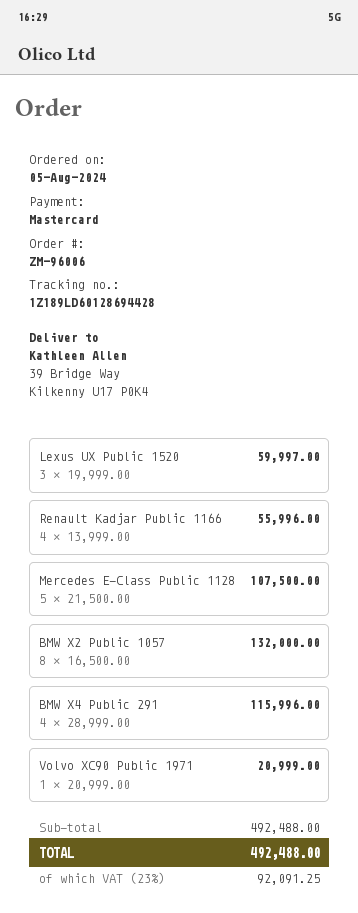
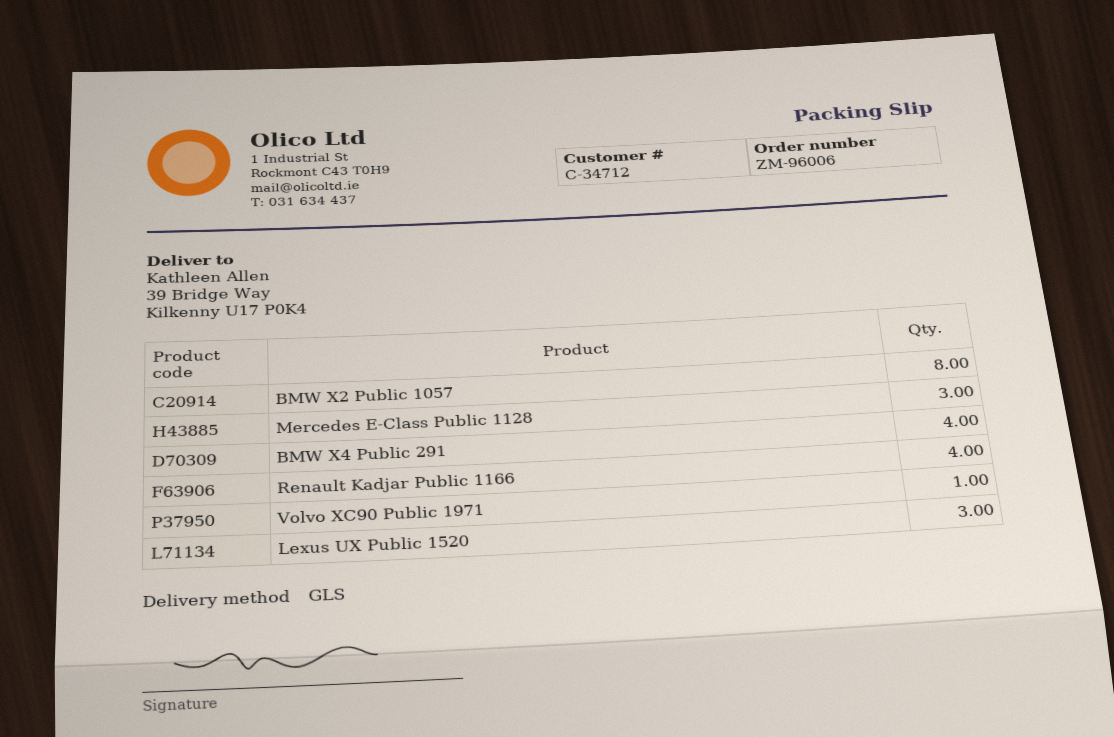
Mercedes E-Class Public 1128: 5 -> 3

